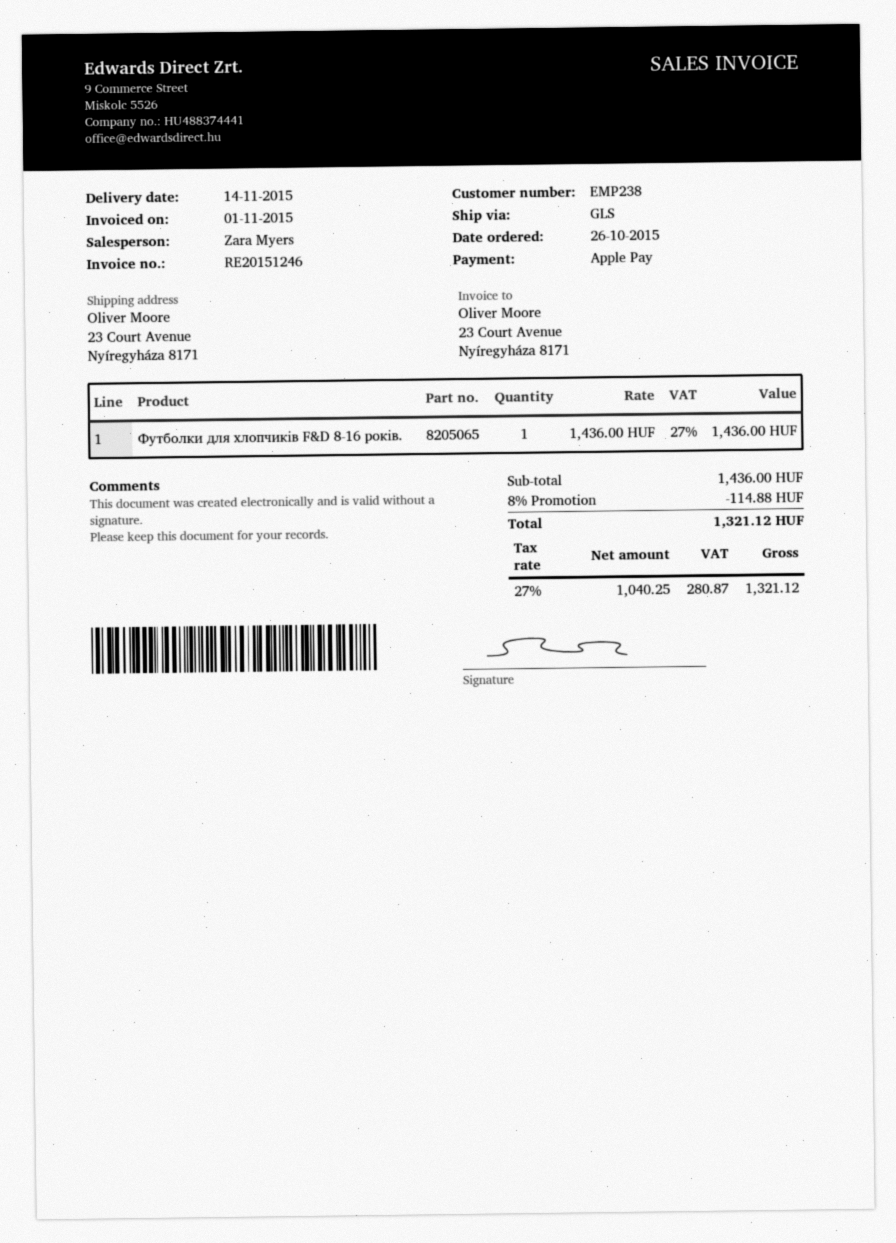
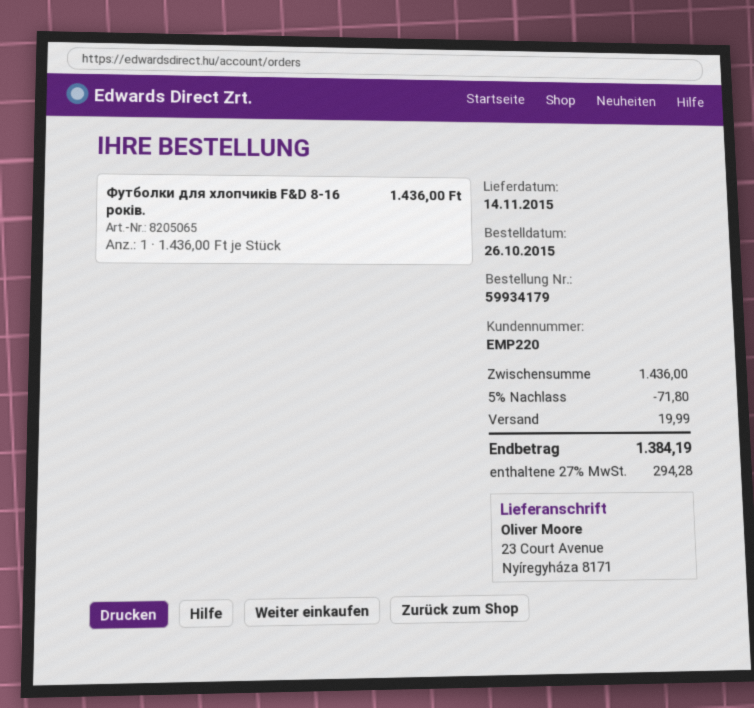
customer number: EMP238 -> EMP220
discount: 8% = 114.88 -> 5% = 71.80
shipping: none -> 19.99
tax: 27% = 280.87 -> 27% = 294.28
total: 1321.12 -> 1384.19

